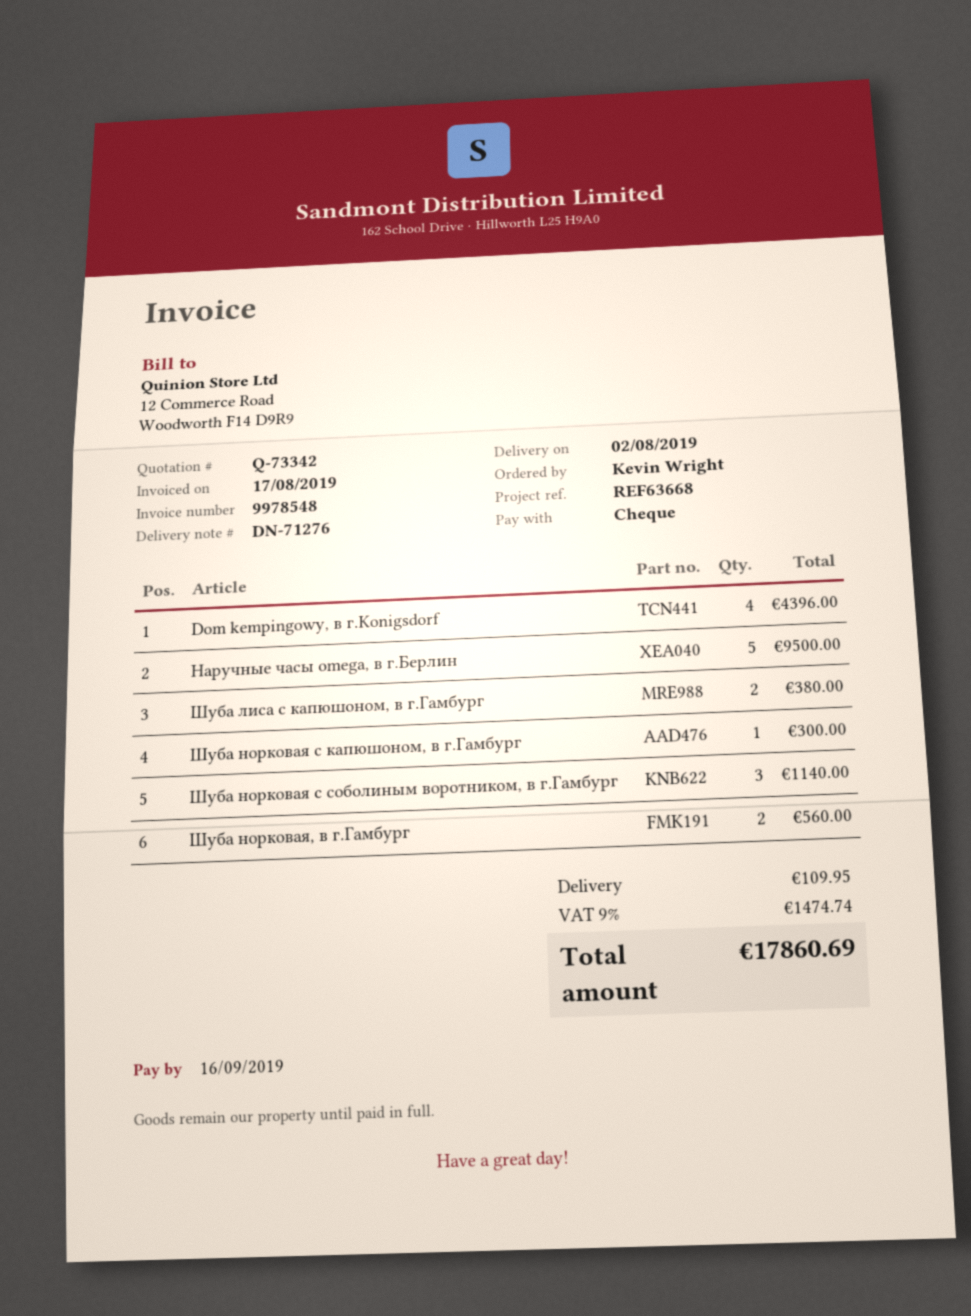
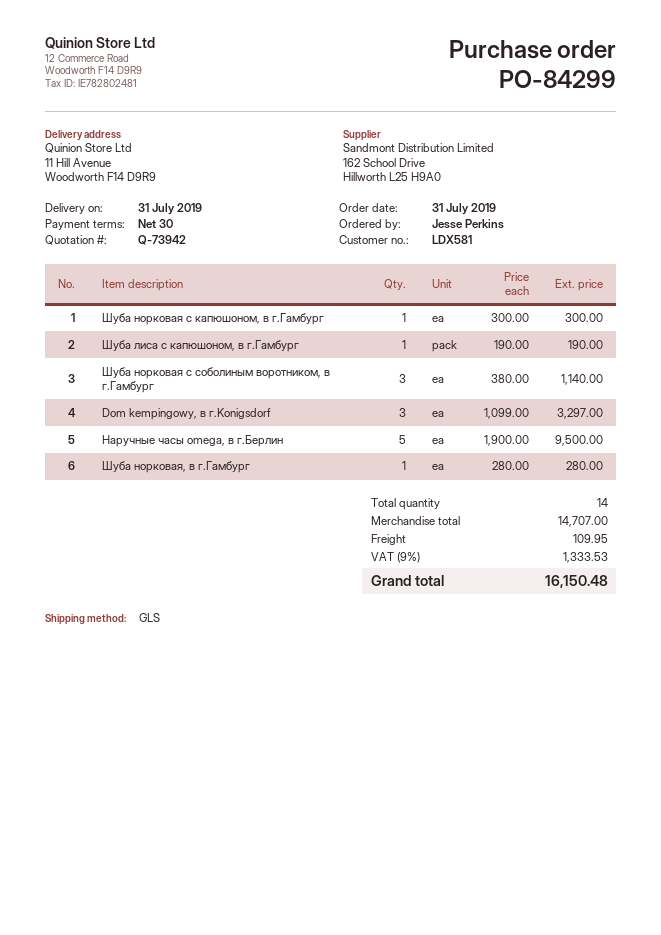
quote number: Q-73342 -> Q-73942
delivery date: 2019-08-02 -> 2019-07-31
ordered by: Kevin Wright -> Jesse Perkins
Dom kempingowy, в г.Konigsdorf: 4 for 4396.00 -> 3 for 3297.00
Шуба лиса с капюшоном, в г.Гамбург: 2 for 380.00 -> 1 for 190.00
Шуба норковая, в г.Гамбург: 2 for 560.00 -> 1 for 280.00
tax: 9% = 1474.74 -> 9% = 1333.53
total: 17860.69 -> 16150.48

